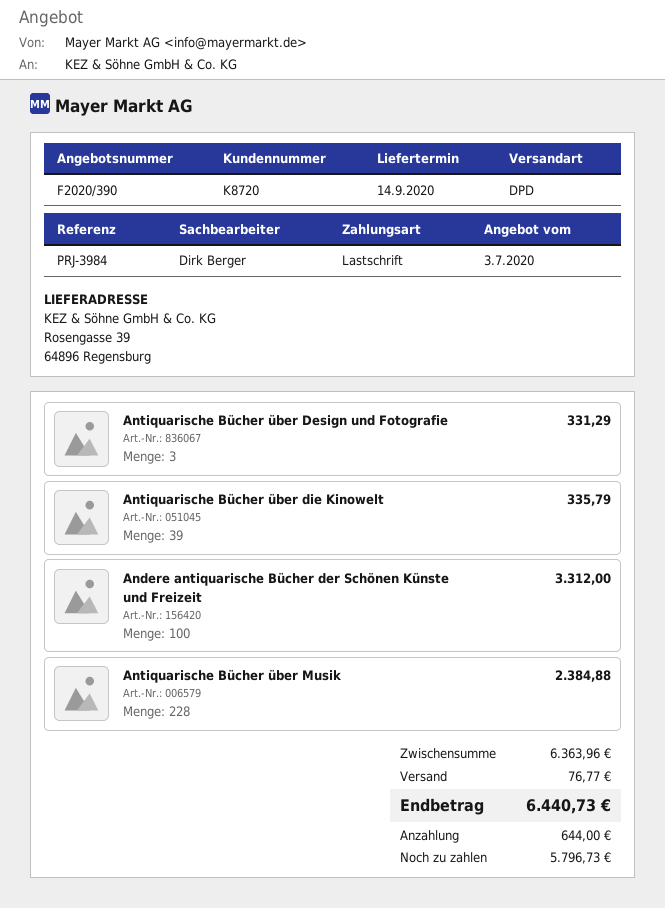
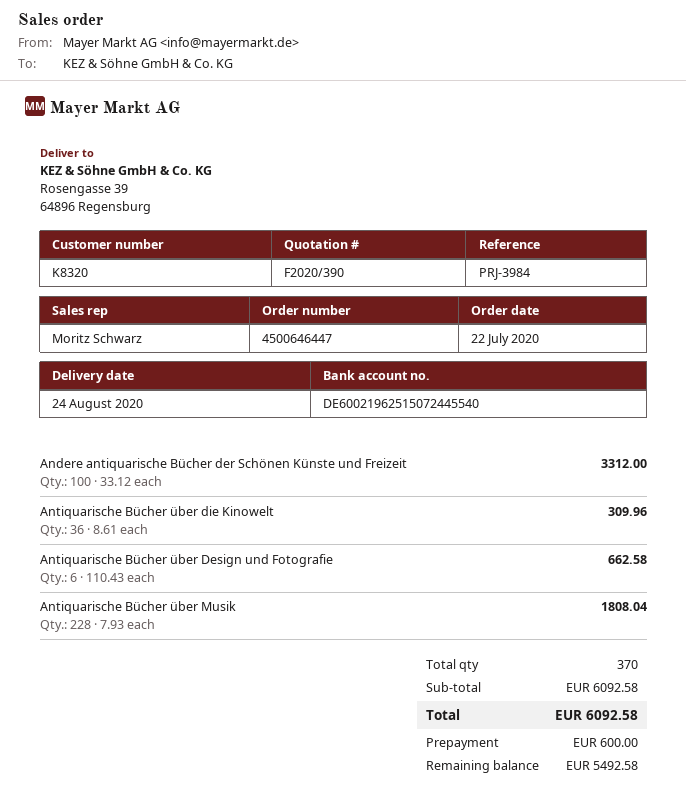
delivery date: 2020-09-14 -> 2020-08-24
customer number: K8720 -> K8320
sales rep: Dirk Berger -> Moritz Schwarz
Antiquarische Bücher über Design und Fotografie: 3 for 331.29 -> 6 for 662.58
Antiquarische Bücher über die Kinowelt: 39 for 335.79 -> 36 for 309.96
Antiquarische Bücher über Musik: 228 for 2384.88 -> 228 for 1808.04
subtotal: 6363.96 -> 6092.58
shipping: 76.77 -> none
total: 6440.73 -> 6092.58
deposit: 644.00 -> 600.00
balance: 5796.73 -> 5492.58

